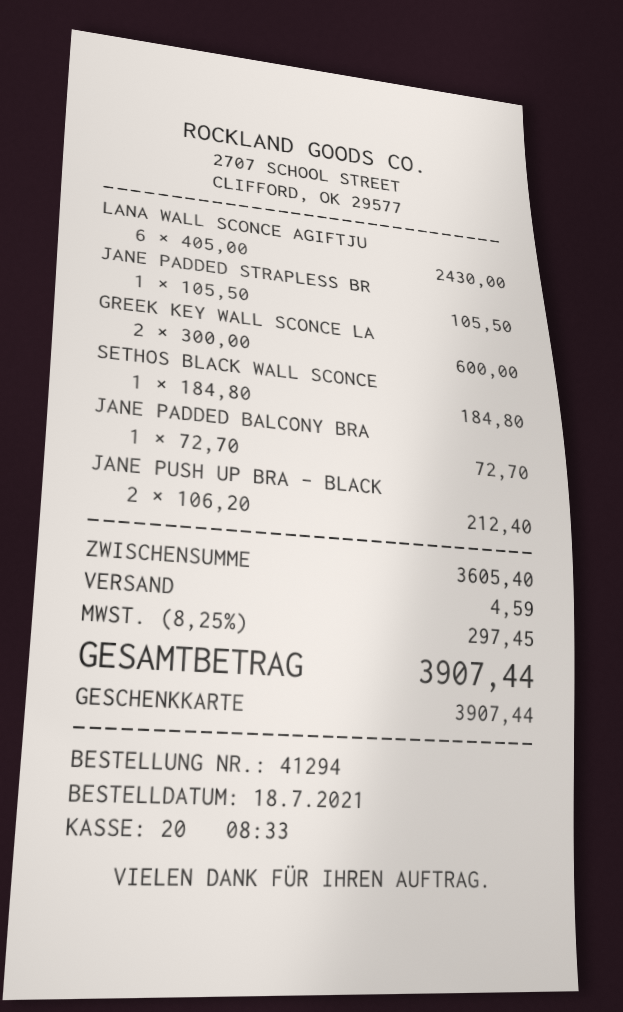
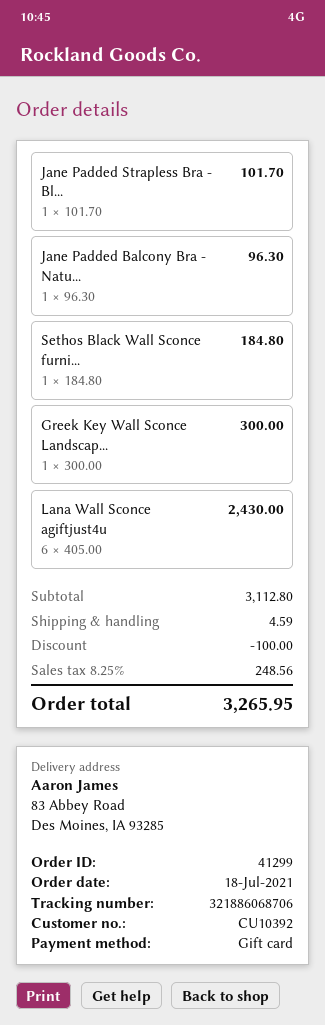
order number: 41294 -> 41299
JANE PADDED STRAPLESS BR: 1 x 105.50 = 105.50 -> 1 x 101.70 = 101.70
GREEK KEY WALL SCONCE LA: 2 x 300.00 = 600.00 -> 1 x 300.00 = 300.00
JANE PADDED BALCONY BRA: 1 x 72.70 = 72.70 -> 1 x 96.30 = 96.30
JANE PUSH UP BRA - BLACK: 2 x 106.20 = 212.40 -> none
subtotal: 3605.40 -> 3112.80
discount: none -> 100.00
tax: 8.25% = 297.45 -> 8.25% = 248.56
total: 3907.44 -> 3265.95

